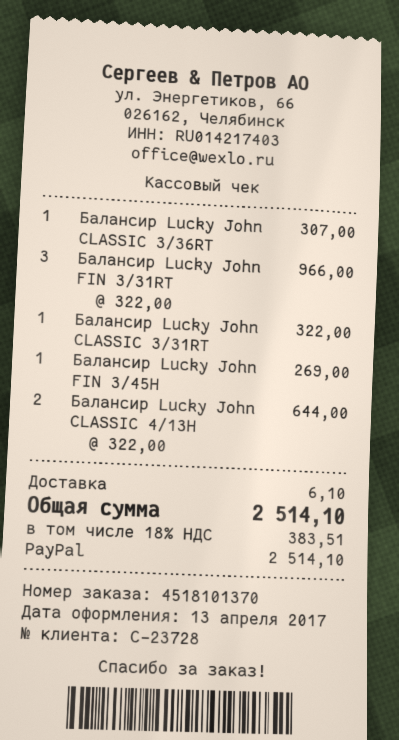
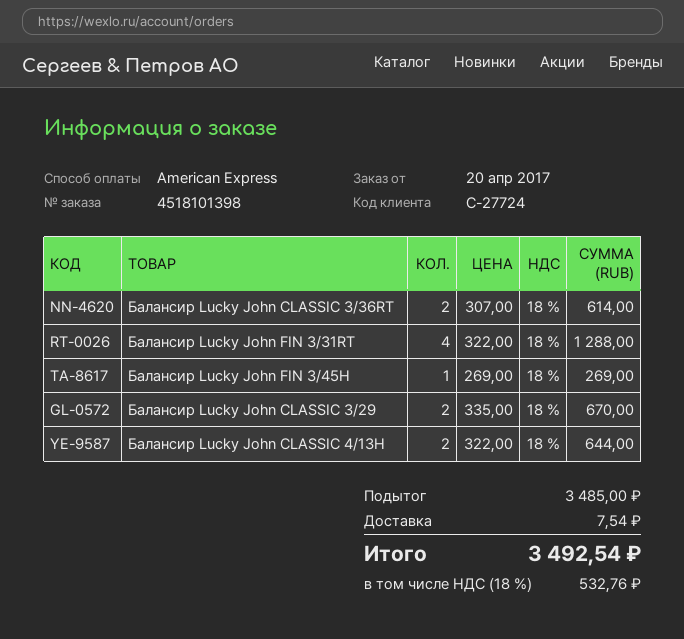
order number: 4518101370 -> 4518101398
order date: 2017-04-13 -> 2017-04-20
customer number: C-23728 -> C-27724
payment method: PayPal -> American Express
Балансир Lucky John CLASSIC 3/36RT: 1 x 307.00 = 307.00 -> 2 x 307.00 = 614.00
Балансир Lucky John FIN 3/31RT: 3 x 322.00 = 966.00 -> 4 x 322.00 = 1288.00
Балансир Lucky John CLASSIC 3/31RT: 1 x 322.00 = 322.00 -> none
Балансир Lucky John CLASSIC 3/29: none -> 2 x 335.00 = 670.00
shipping: 6.10 -> 7.54
tax: 18% = 383.51 -> 18% = 532.76
total: 2514.10 -> 3492.54

